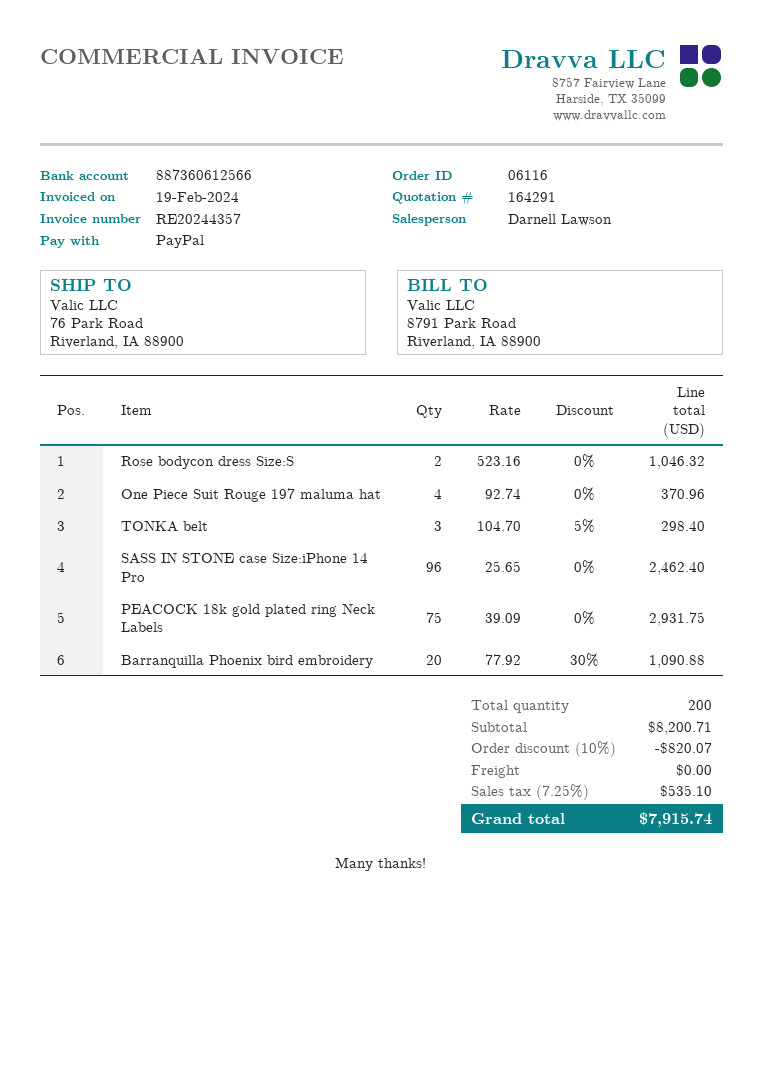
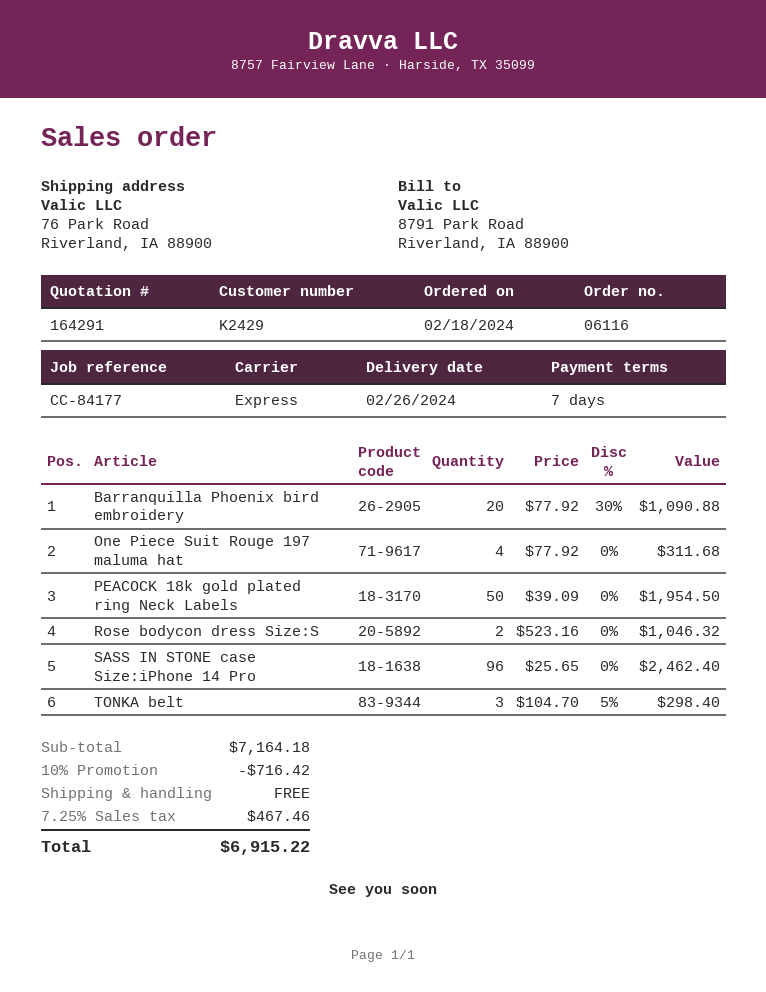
One Piece Suit Rouge 197 maluma hat: 4 x 92.74 = 370.96 -> 4 x 77.92 = 311.68
PEACOCK 18k gold plated ring Neck Labels: 75 x 39.09 = 2931.75 -> 50 x 39.09 = 1954.50
subtotal: 8200.71 -> 7164.18
discount: 10% = 820.07 -> 10% = 716.42
tax: 7.25% = 535.10 -> 7.25% = 467.46
total: 7915.74 -> 6915.22

